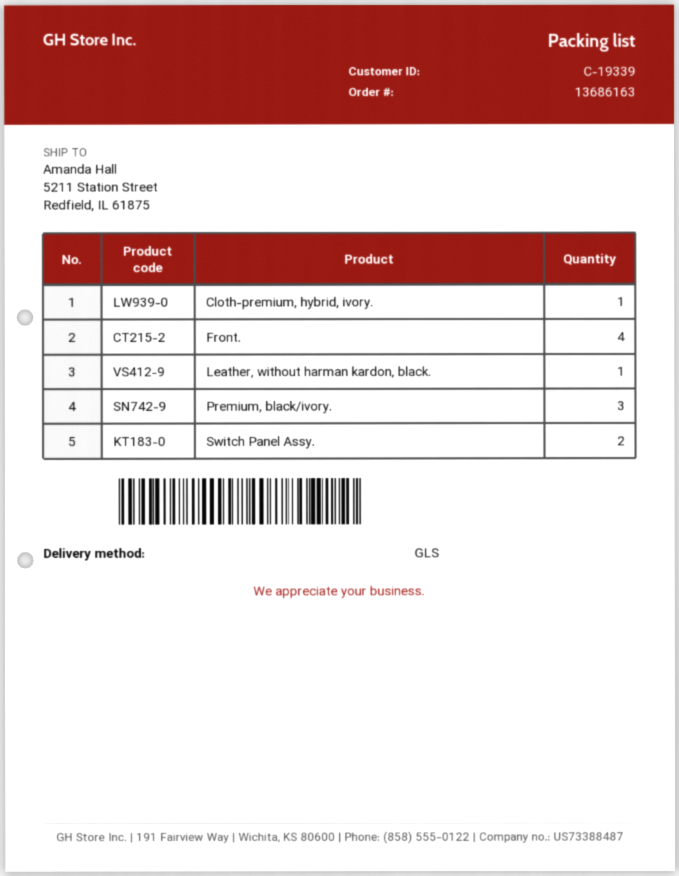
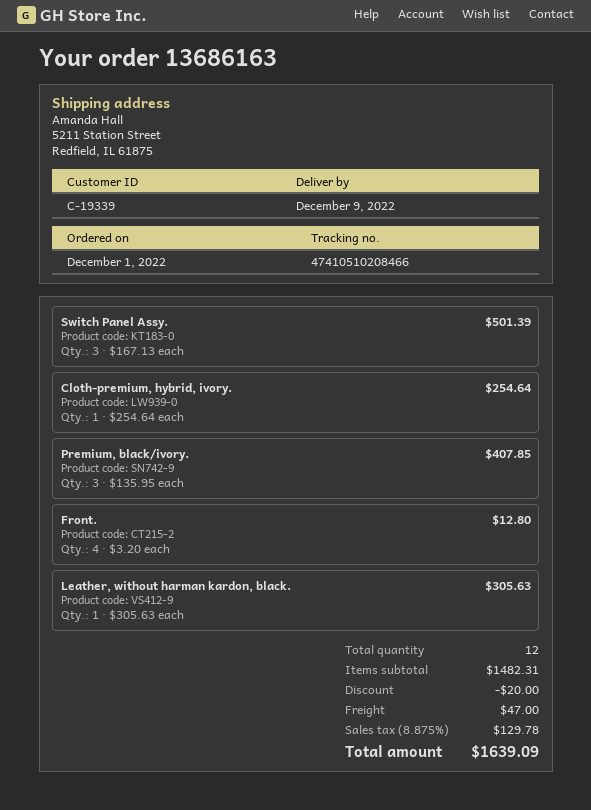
Switch Panel Assy.: 2 -> 3

